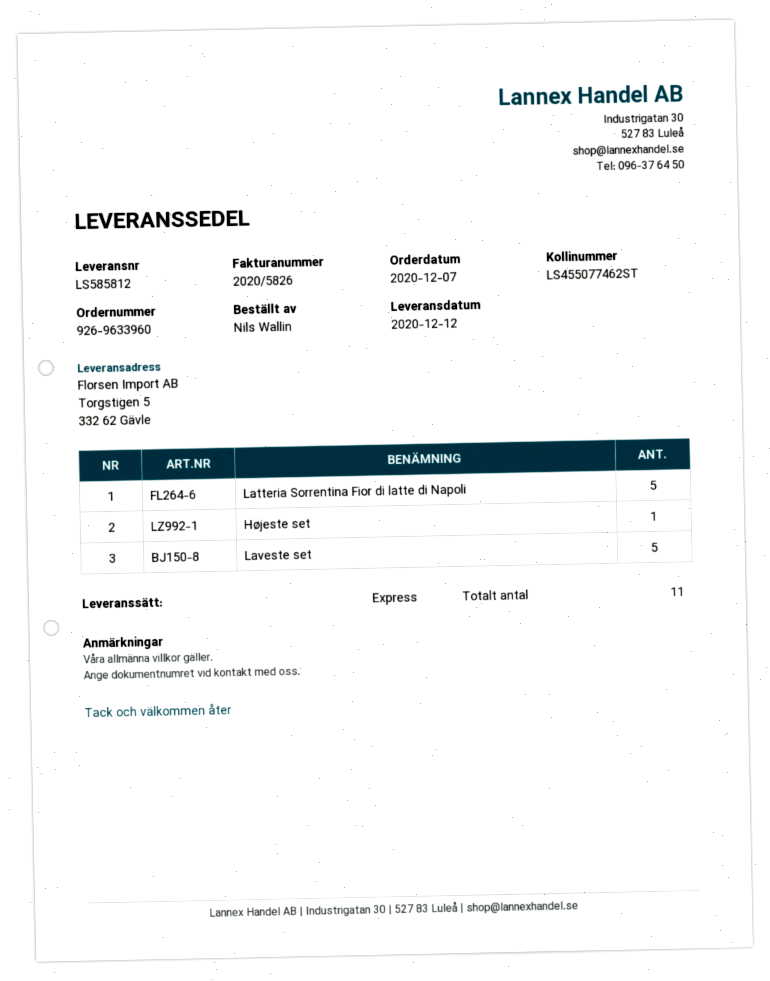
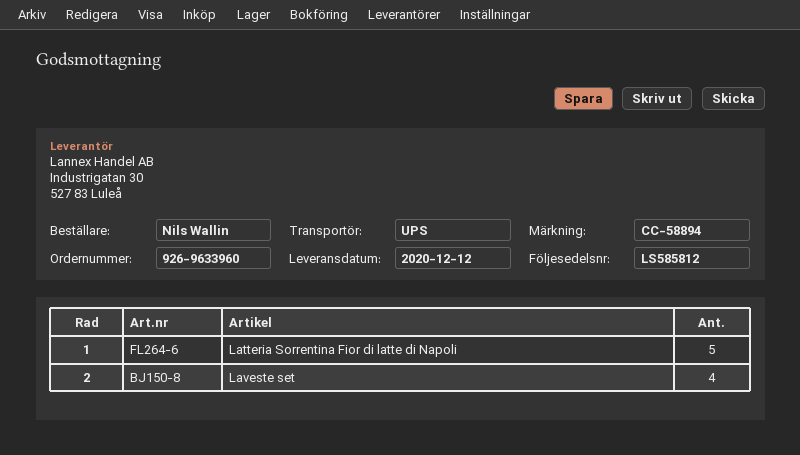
shipping method: express -> UPS
Højeste set: 1 -> none
Laveste set: 5 -> 4

